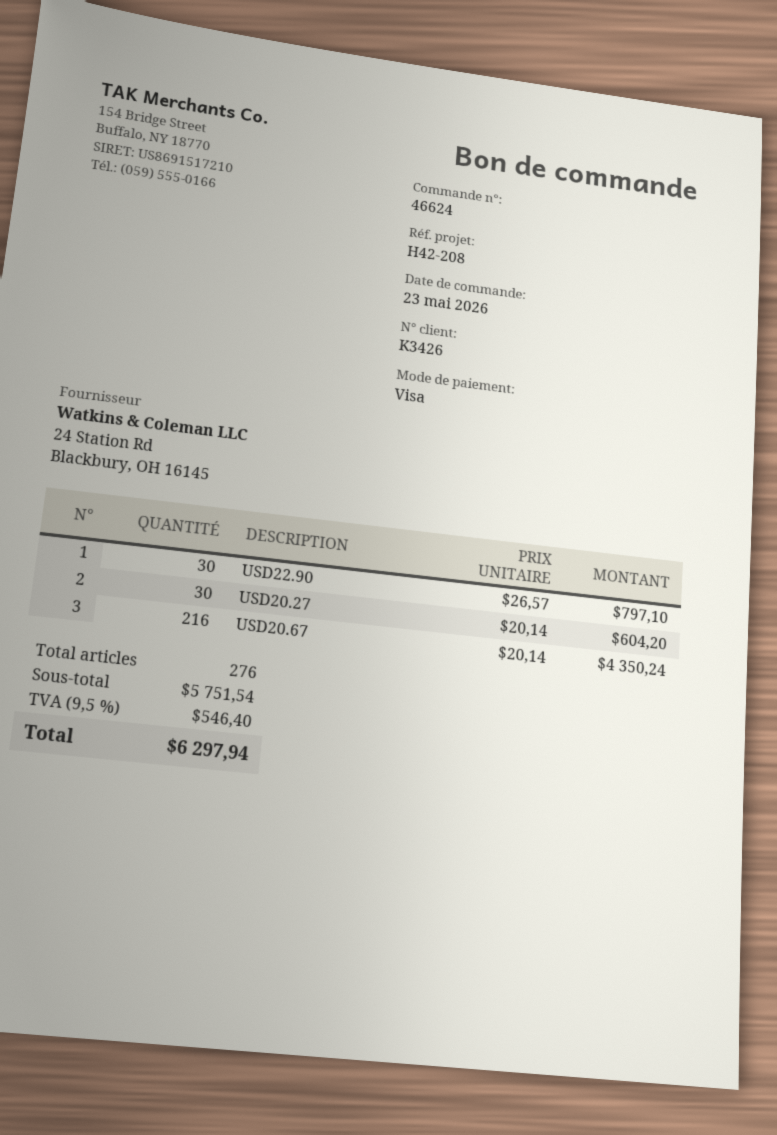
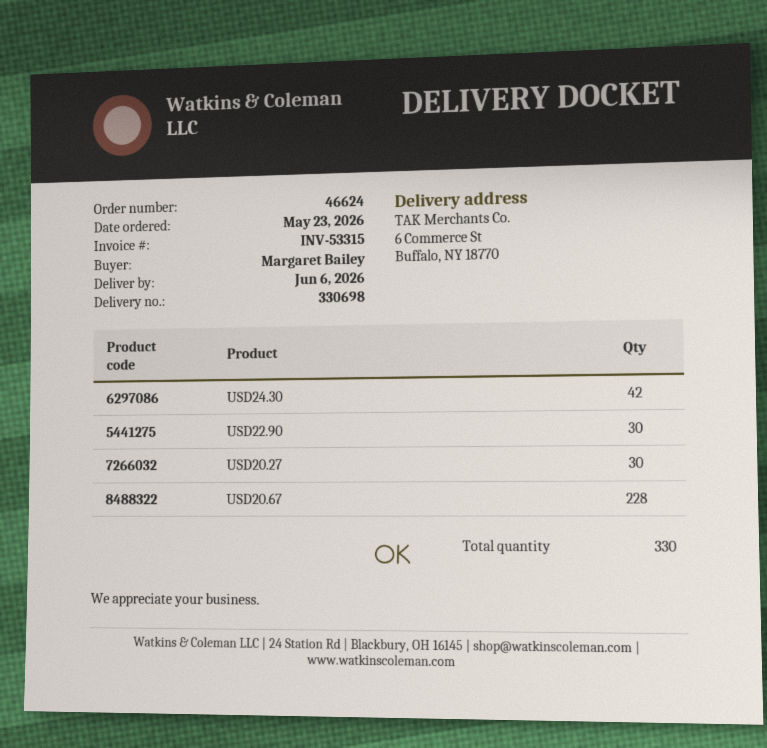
USD20.67: 216 -> 228
USD24.30: none -> 42
total quantity: 276 -> 330

